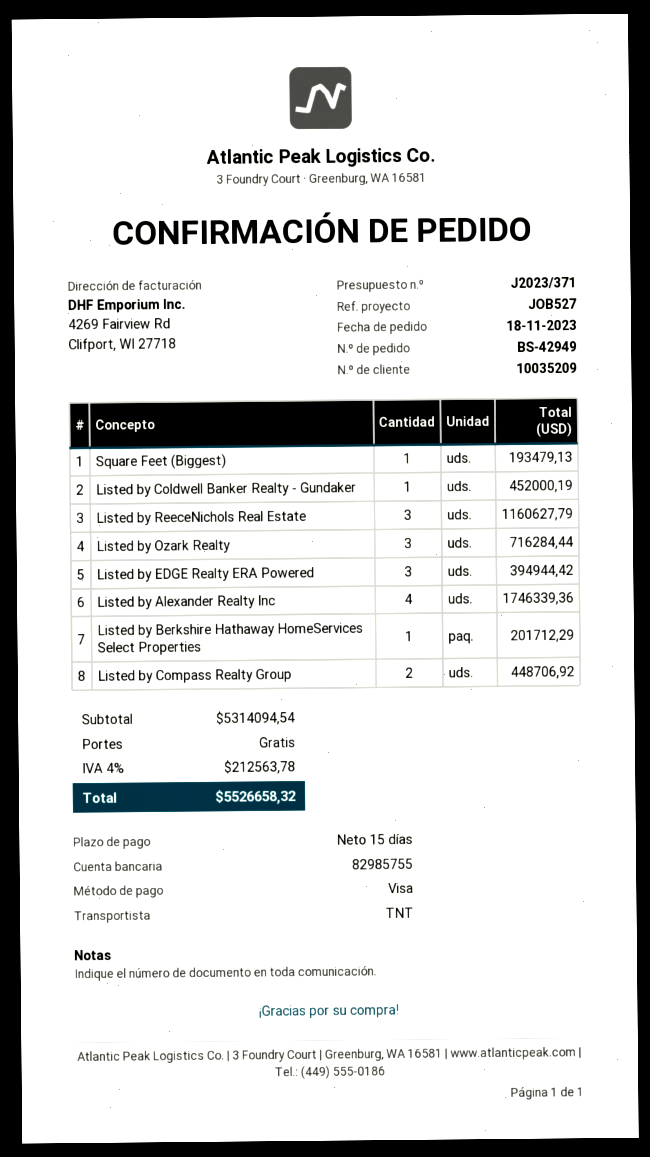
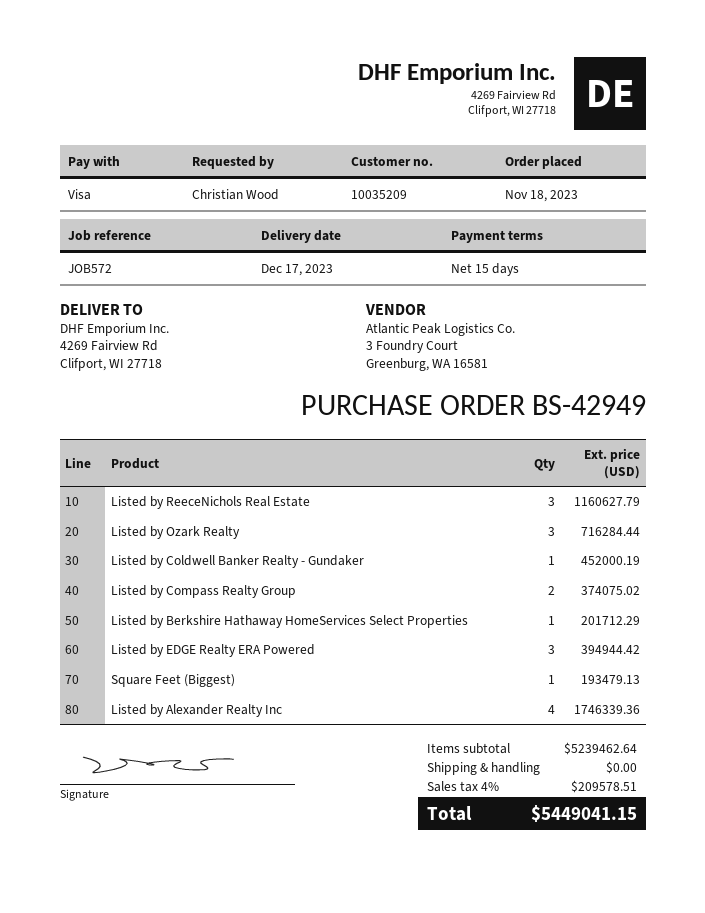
reference: JOB527 -> JOB572
Listed by Compass Realty Group: 2 for 448706.92 -> 2 for 374075.02
subtotal: 5314094.54 -> 5239462.64
tax: 4% = 212563.78 -> 4% = 209578.51
total: 5526658.32 -> 5449041.15

